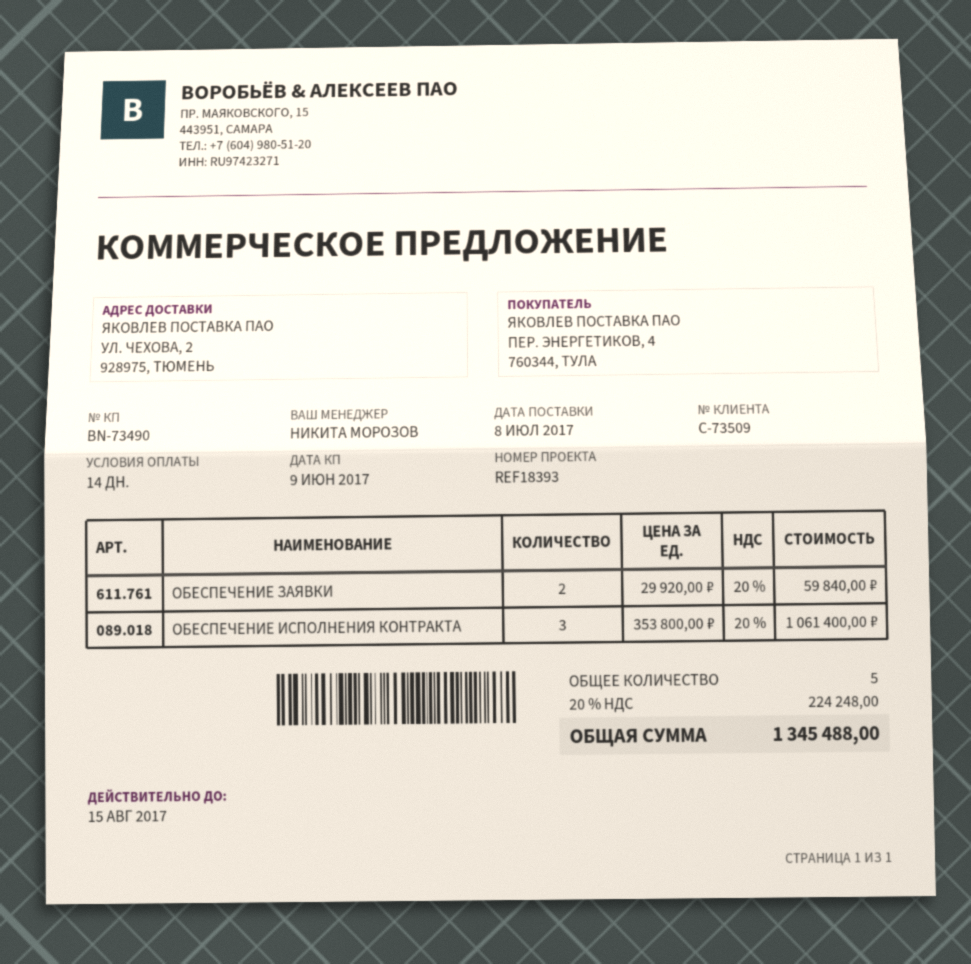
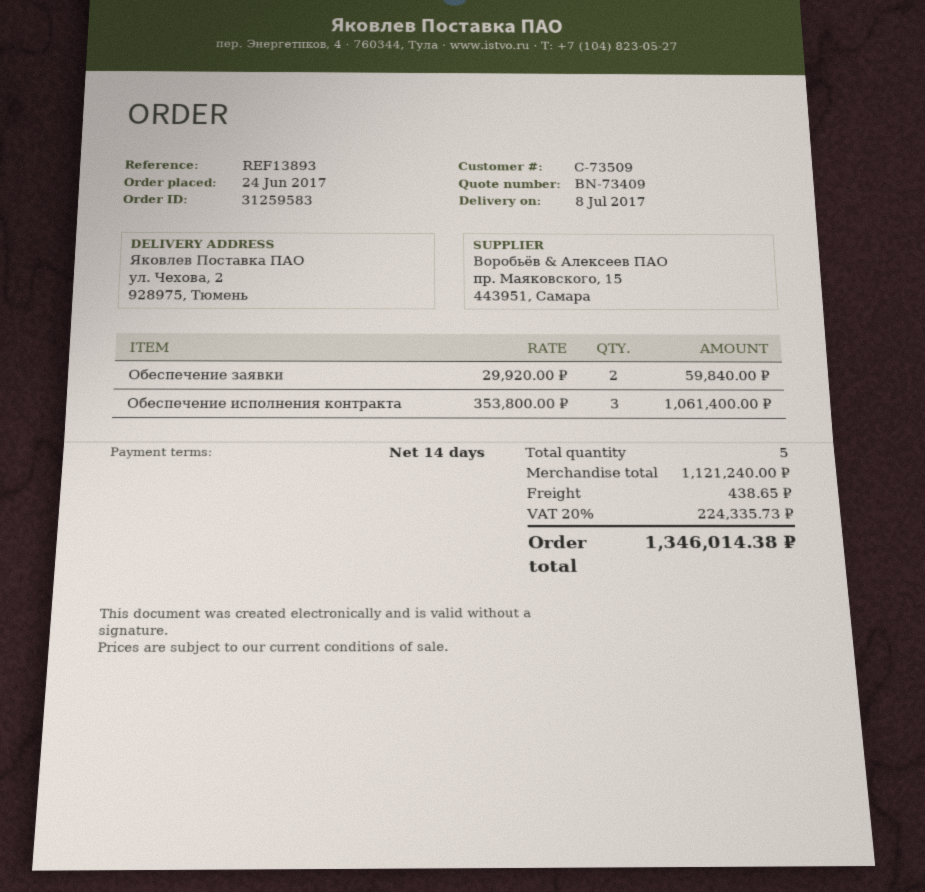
quote number: BN-73490 -> BN-73409
reference: REF18393 -> REF13893
shipping: none -> 438.65
tax: 20% = 224248.00 -> 20% = 224335.73
total: 1345488.00 -> 1346014.38

